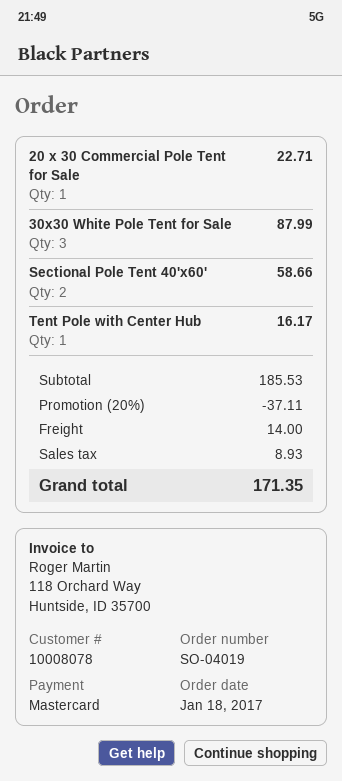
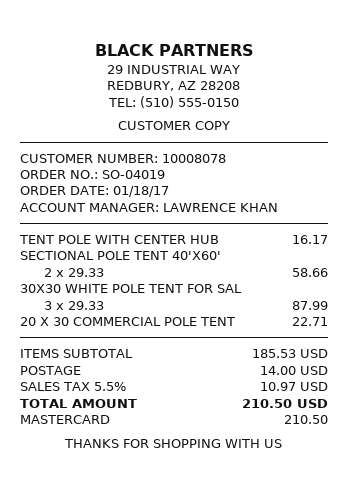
discount: 20% = 37.11 -> none
tax: 8.93 -> 10.97
total: 171.35 -> 210.50

